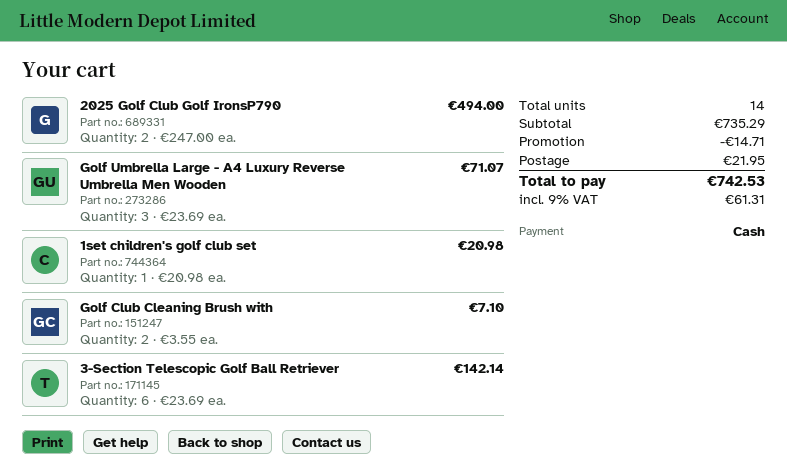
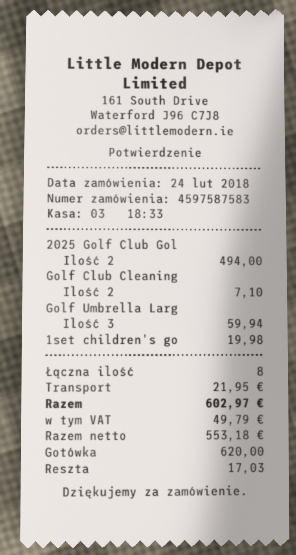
Golf Umbrella Large - A4 Luxury Reverse Umbrella Men Wooden: 3 for 71.07 -> 3 for 59.94
1set children's golf club set: 1 for 20.98 -> 1 for 19.98
3-Section Telescopic Golf Ball Retriever: 6 for 142.14 -> none
total quantity: 14 -> 8
discount: 14.71 -> none
tax: 61.31 -> 49.79
total: 742.53 -> 602.97

